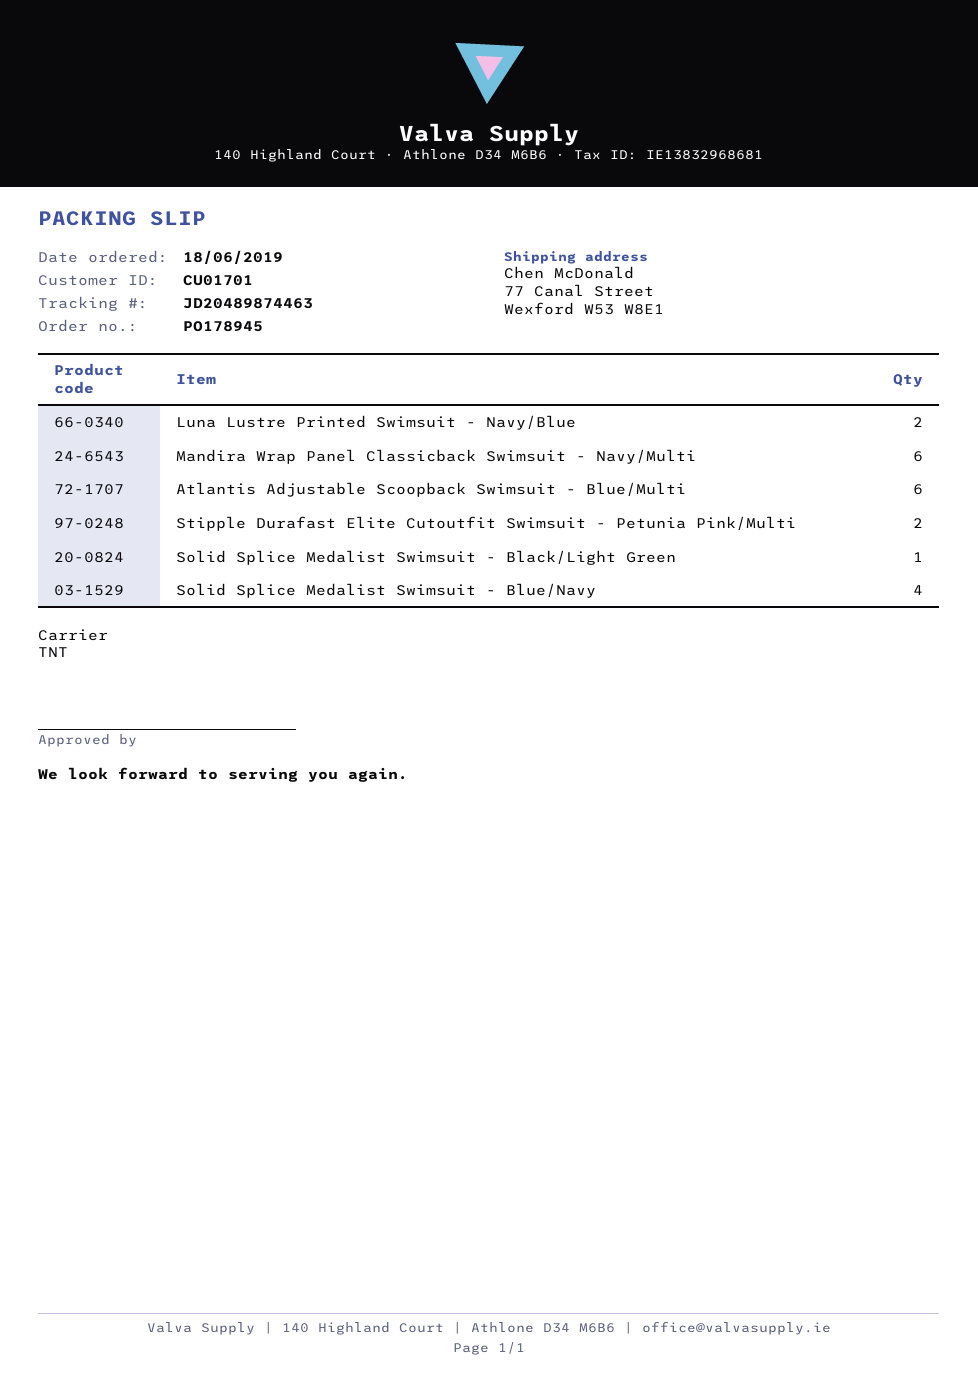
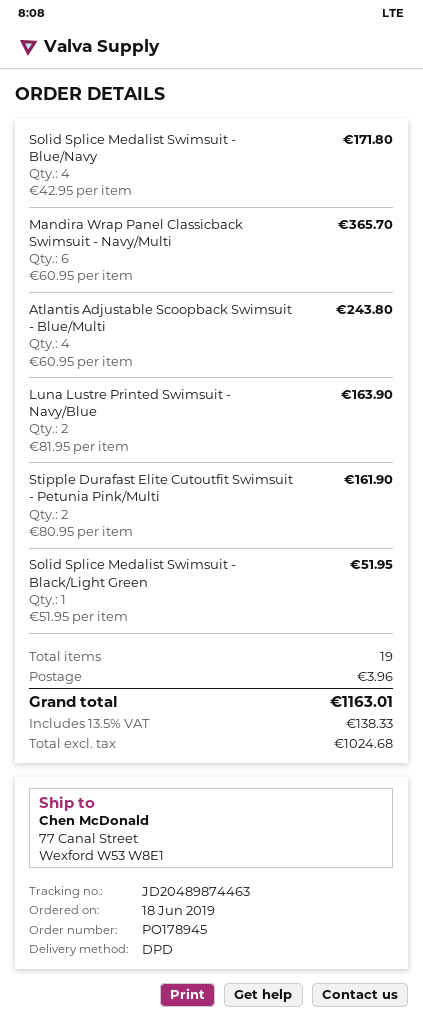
shipping method: TNT -> DPD
Atlantis Adjustable Scoopback Swimsuit - Blue/Multi: 6 -> 4

